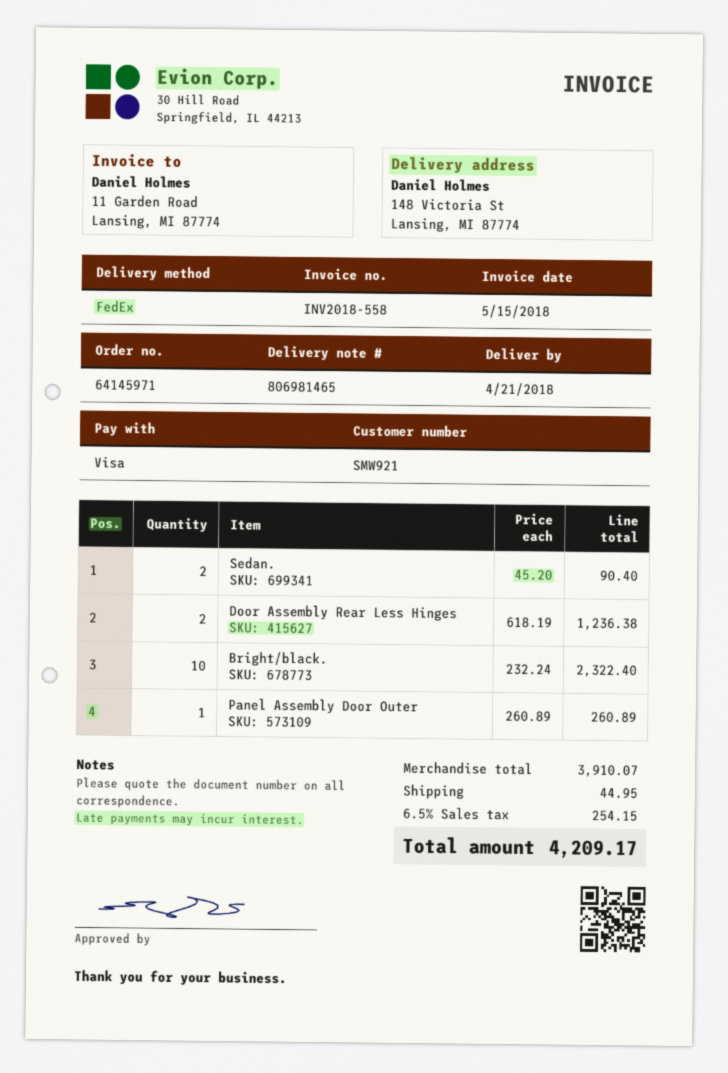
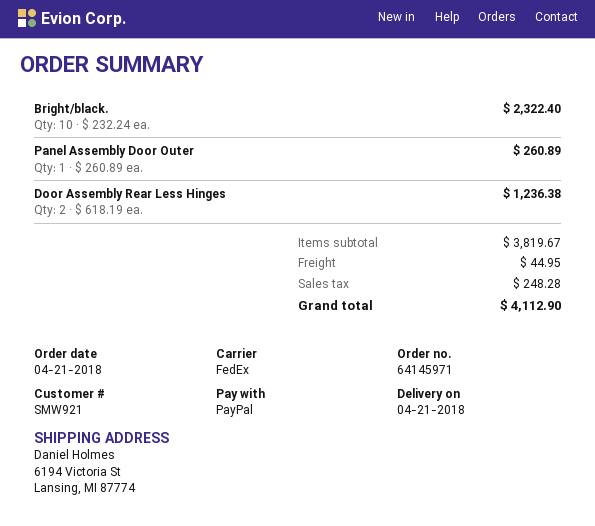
payment method: Visa -> PayPal
ship to: 148 Victoria St, Lansing, MI 87774 -> 6194 Victoria St, Lansing, MI 87774
Sedan.: 2 x 45.20 = 90.40 -> none
subtotal: 3910.07 -> 3819.67
tax: 254.15 -> 248.28
total: 4209.17 -> 4112.90

